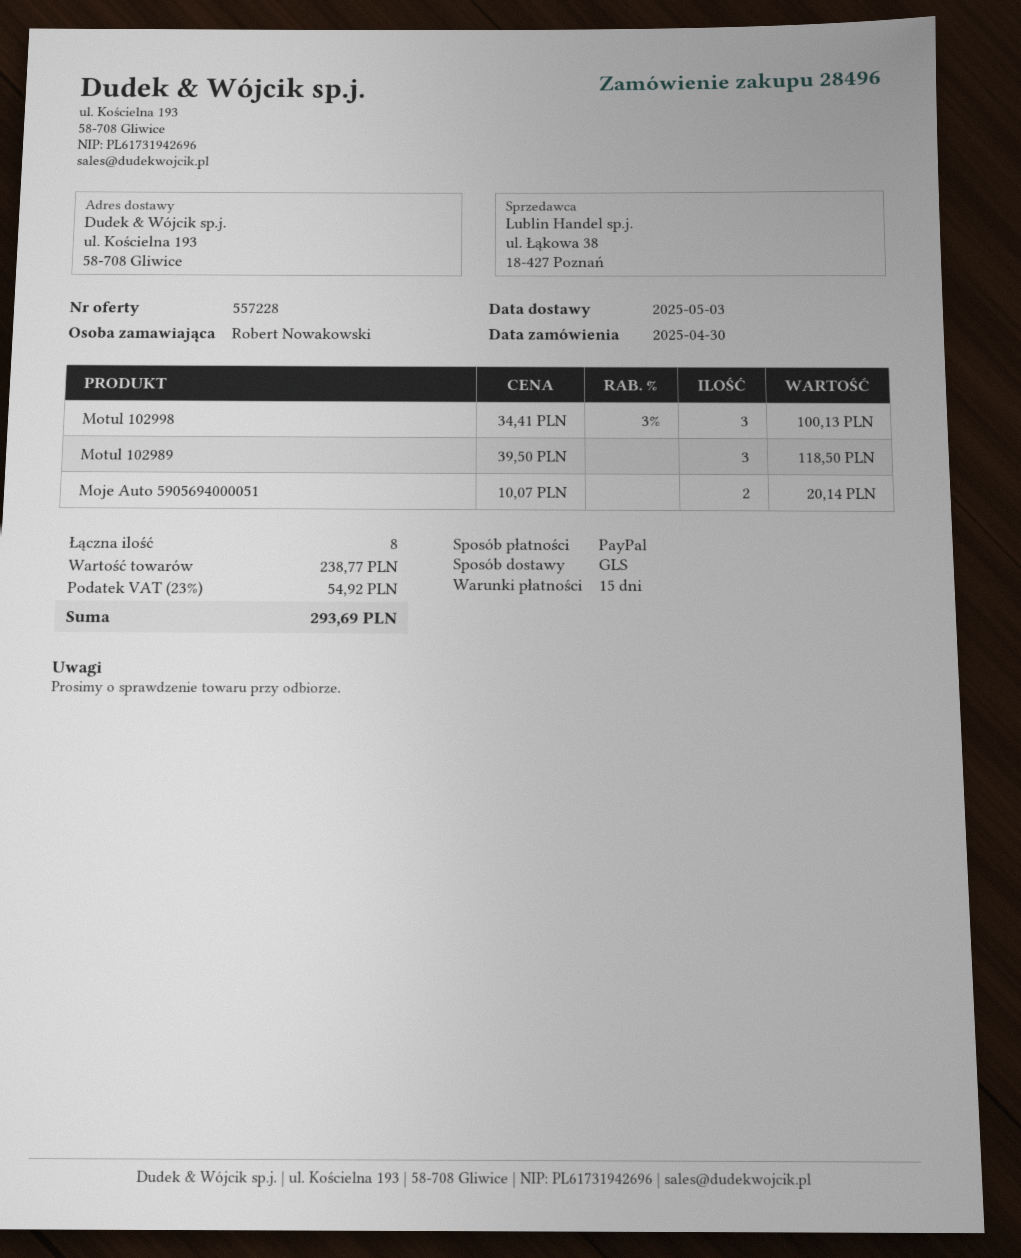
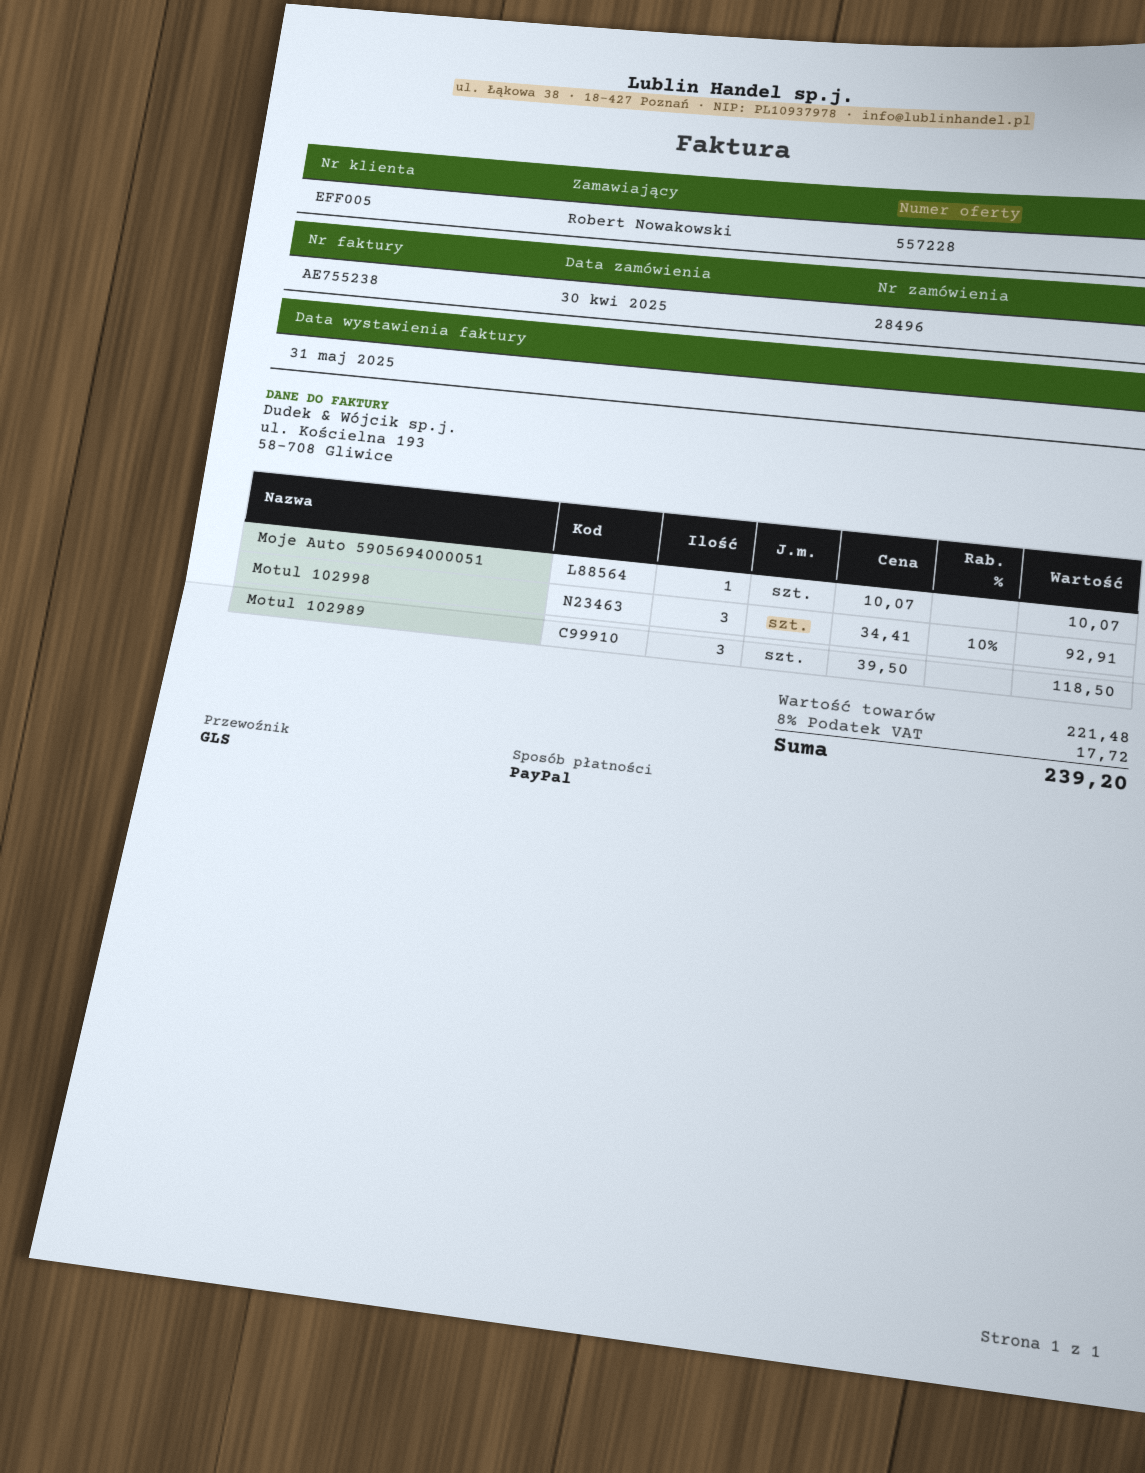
Motul 102998: 3 x 34.41 - 3% = 100.13 -> 3 x 34.41 - 10% = 92.91
Moje Auto 5905694000051: 2 x 10.07 = 20.14 -> 1 x 10.07 = 10.07
subtotal: 238.77 -> 221.48
tax: 23% = 54.92 -> 8% = 17.72
total: 293.69 -> 239.20

